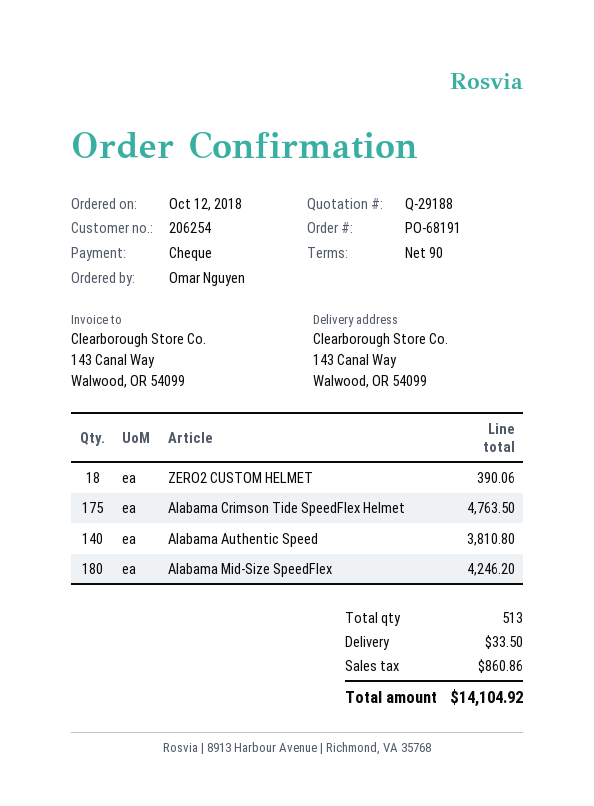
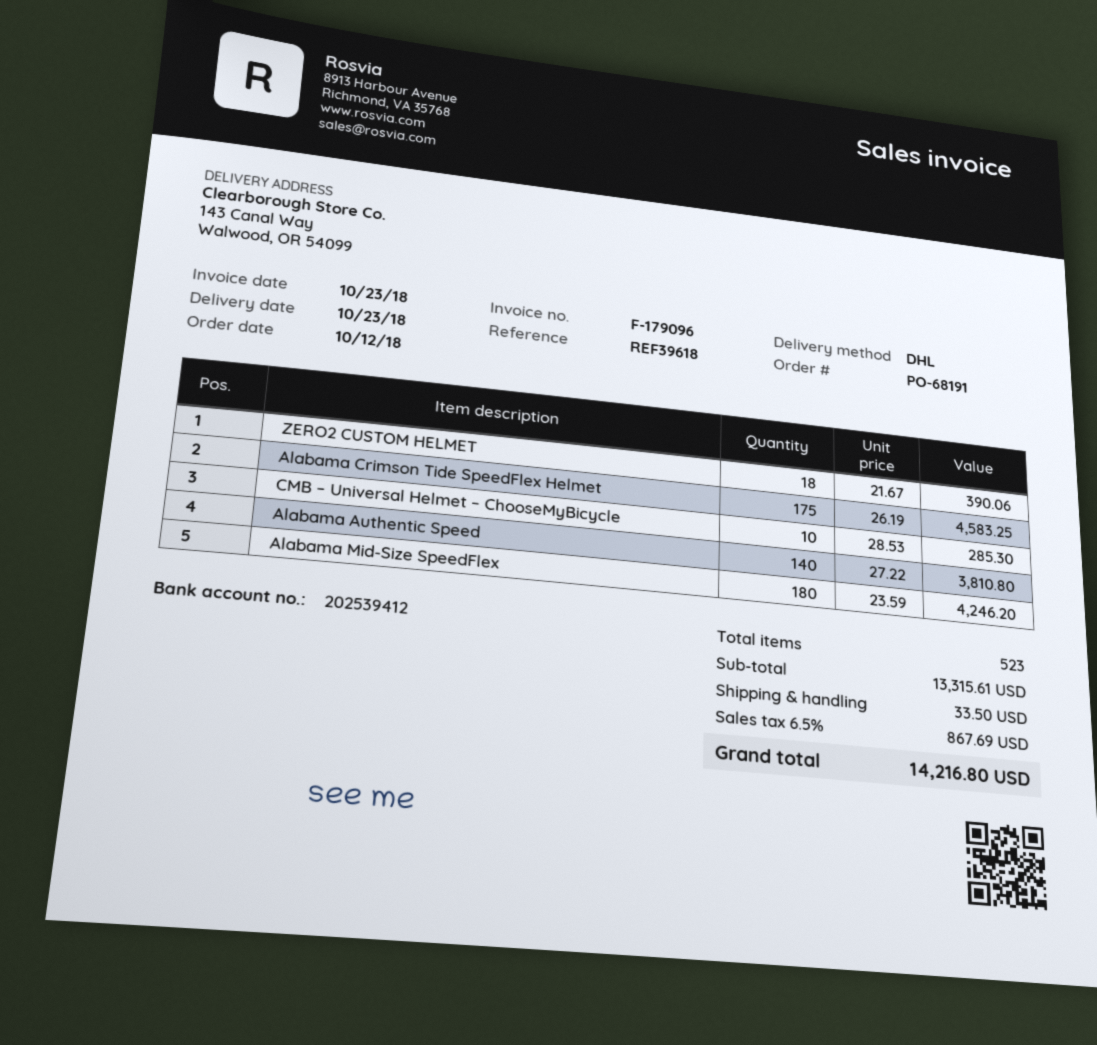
Alabama Crimson Tide SpeedFlex Helmet: 175 for 4763.50 -> 175 for 4583.25
CMB – Universal Helmet – ChooseMyBicycle: none -> 10 for 285.30
total quantity: 513 -> 523
tax: 860.86 -> 867.69
total: 14104.92 -> 14216.80

